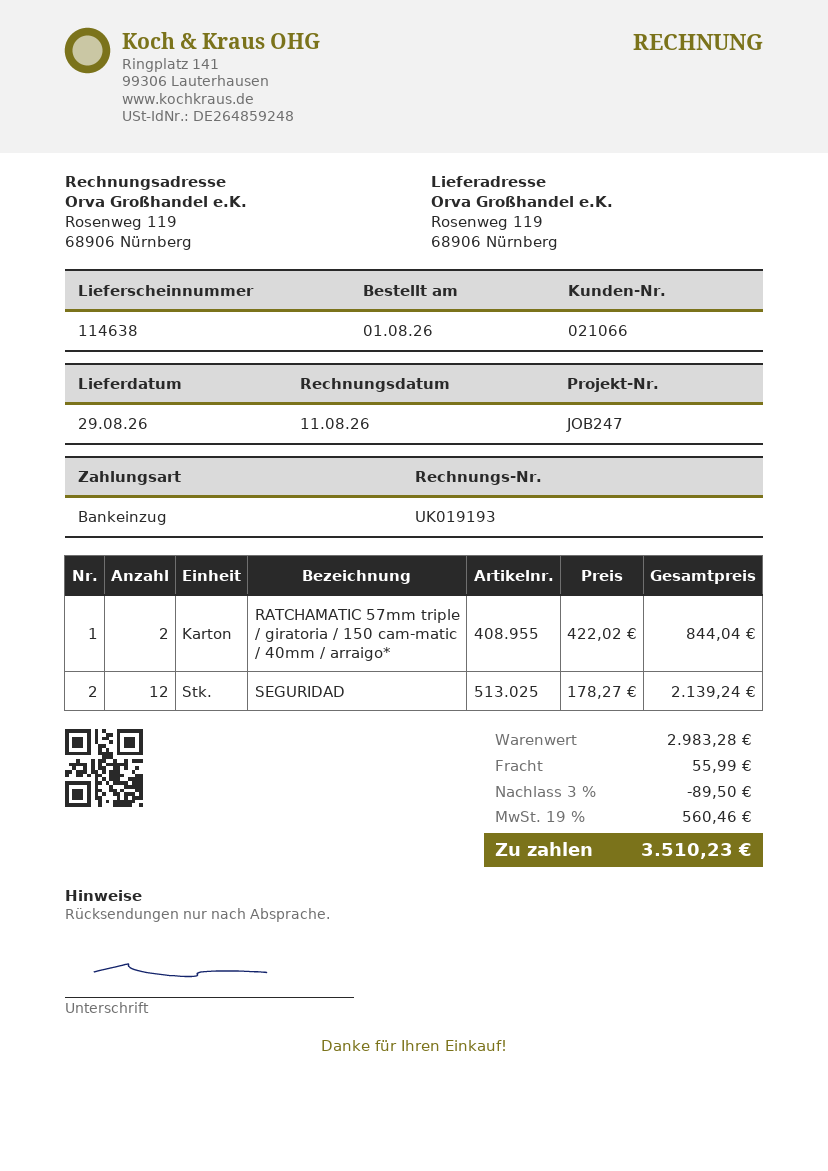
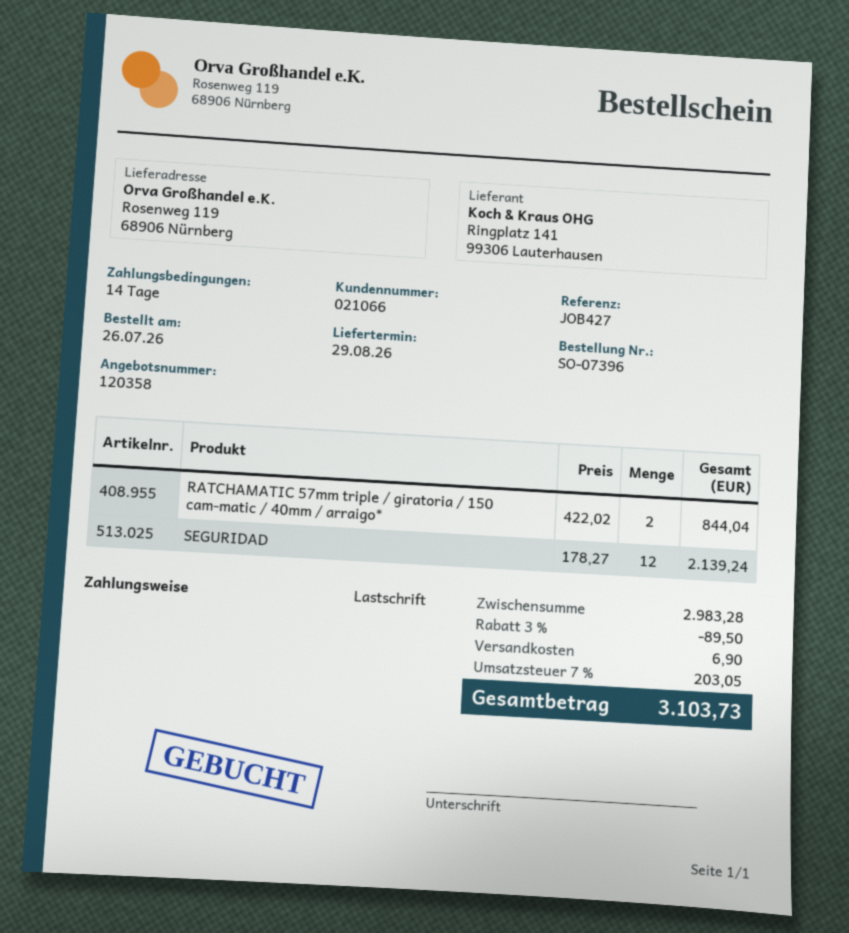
order date: 2026-08-01 -> 2026-07-26
reference: JOB247 -> JOB427
shipping: 55.99 -> 6.90
tax: 19% = 560.46 -> 7% = 203.05
total: 3510.23 -> 3103.73

